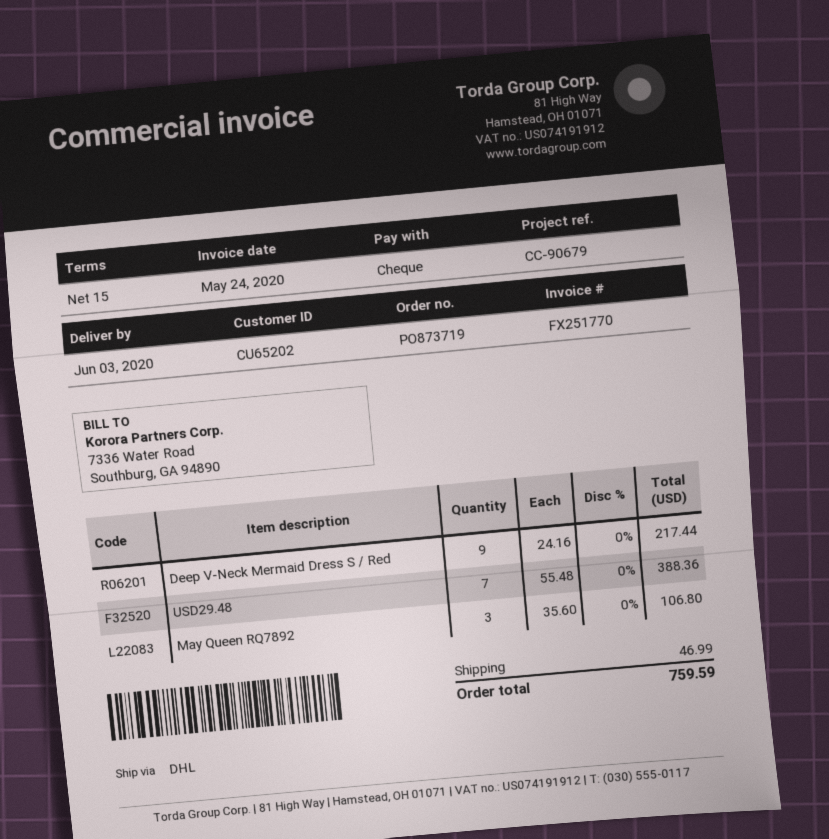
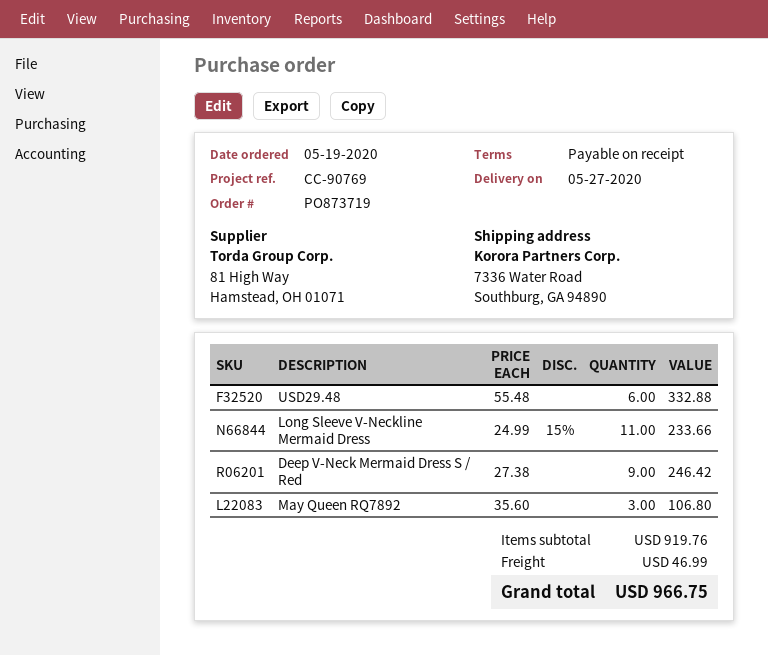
delivery date: 2020-06-03 -> 2020-05-27
payment terms: 15 days -> on receipt
reference: CC-90679 -> CC-90769
Deep V-Neck Mermaid Dress S / Red: 9 x 24.16 = 217.44 -> 9 x 27.38 = 246.42
USD29.48: 7 x 55.48 = 388.36 -> 6 x 55.48 = 332.88
Long Sleeve V-Neckline Mermaid Dress: none -> 11 x 24.99 - 15% = 233.66
total: 759.59 -> 966.75

